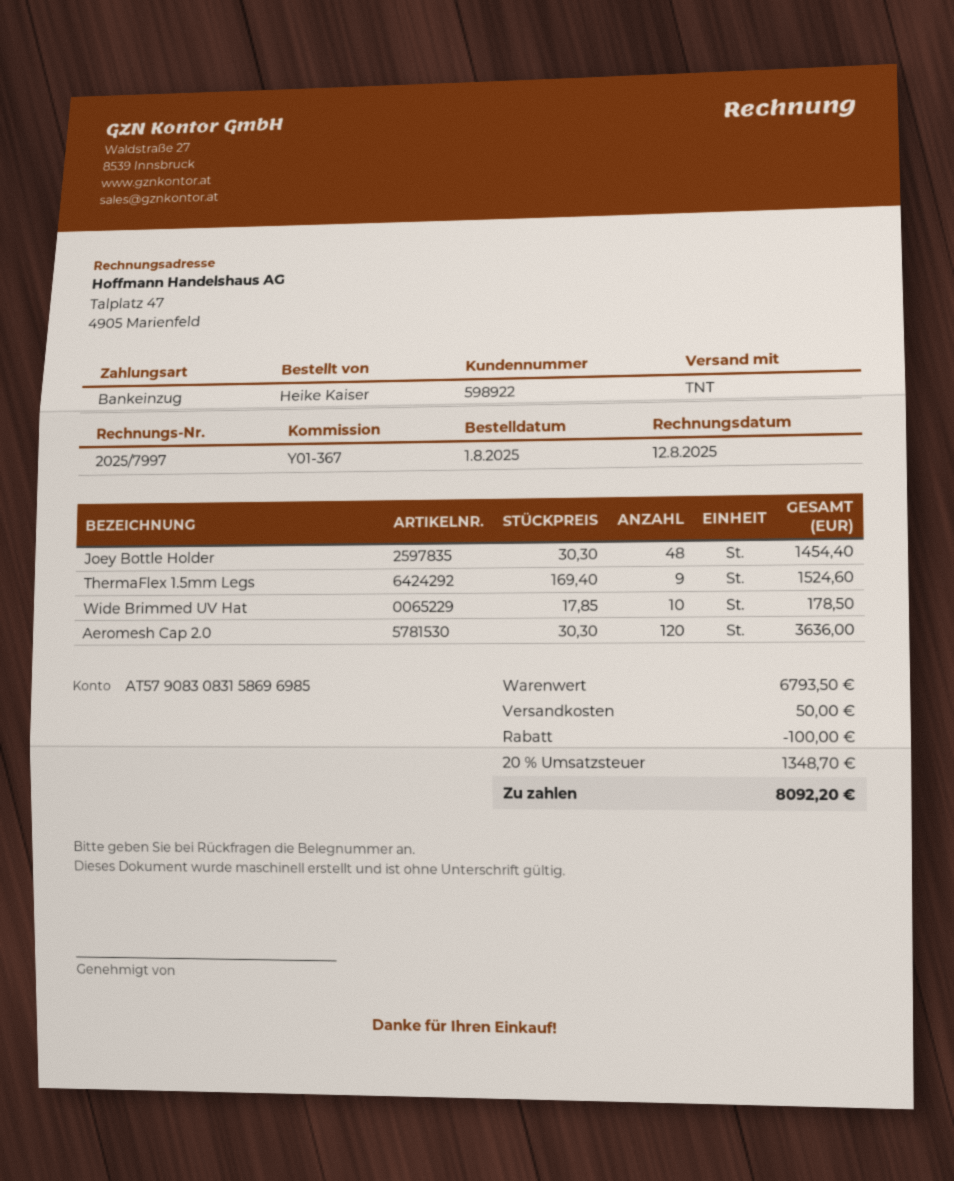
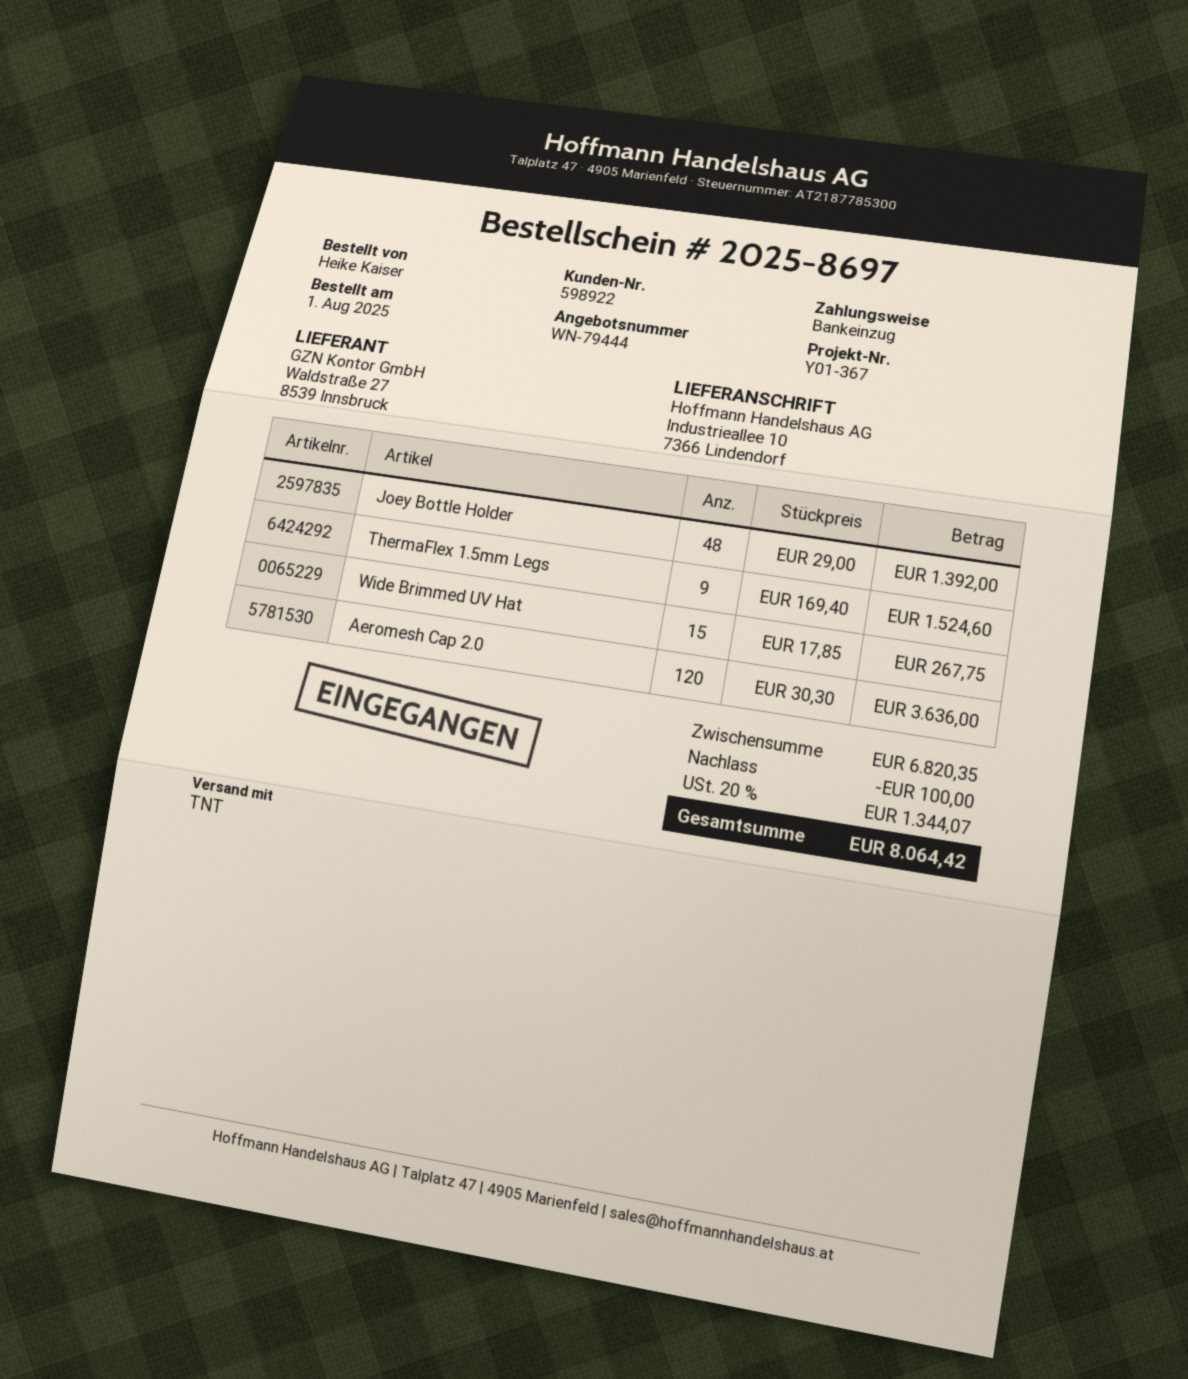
Joey Bottle Holder: 48 x 30.30 = 1454.40 -> 48 x 29.00 = 1392.00
Wide Brimmed UV Hat: 10 x 17.85 = 178.50 -> 15 x 17.85 = 267.75
subtotal: 6793.50 -> 6820.35
shipping: 50.00 -> none
tax: 20% = 1348.70 -> 20% = 1344.07
total: 8092.20 -> 8064.42

